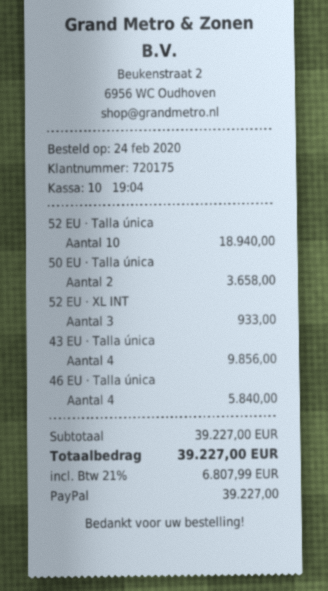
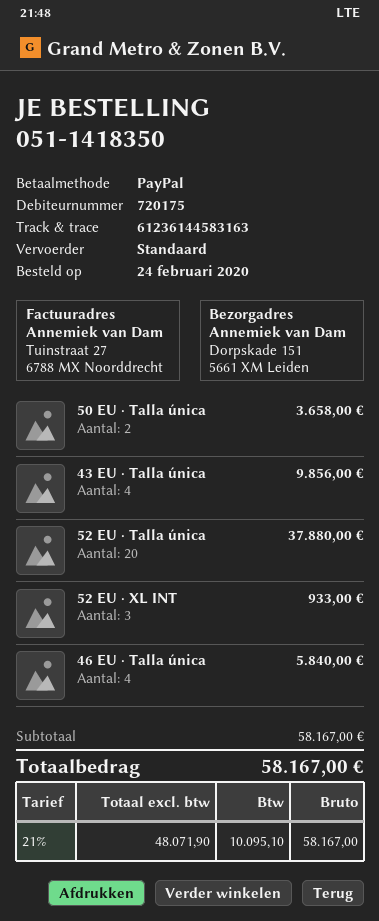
52 EU · Talla única: 10 for 18940.00 -> 20 for 37880.00
subtotal: 39227.00 -> 58167.00
tax: 21% = 6807.99 -> 21% = 10095.10
total: 39227.00 -> 58167.00

